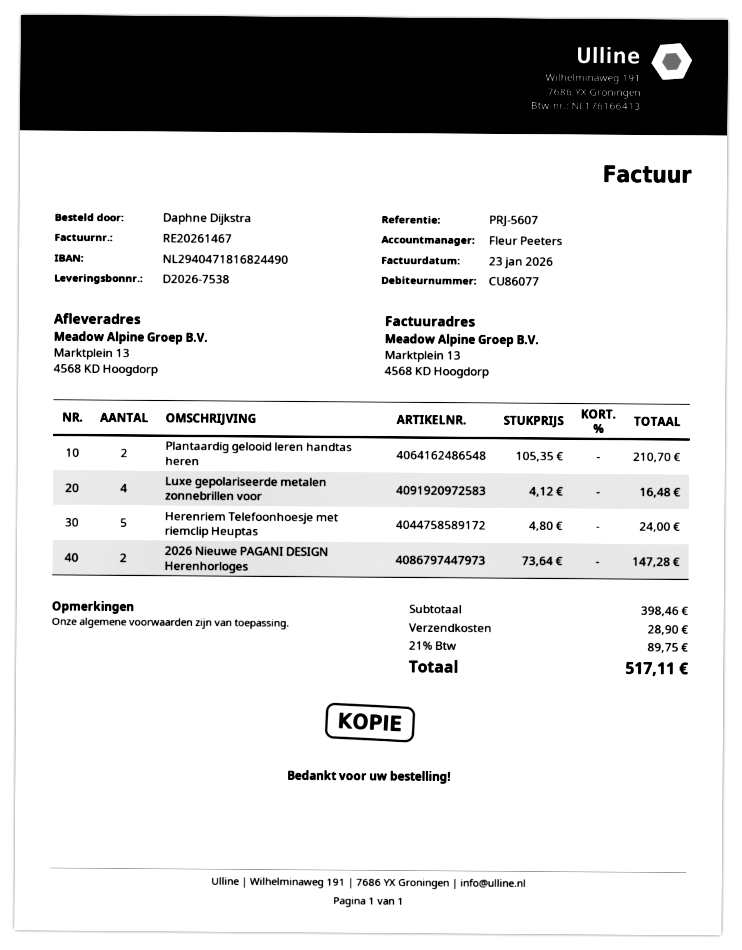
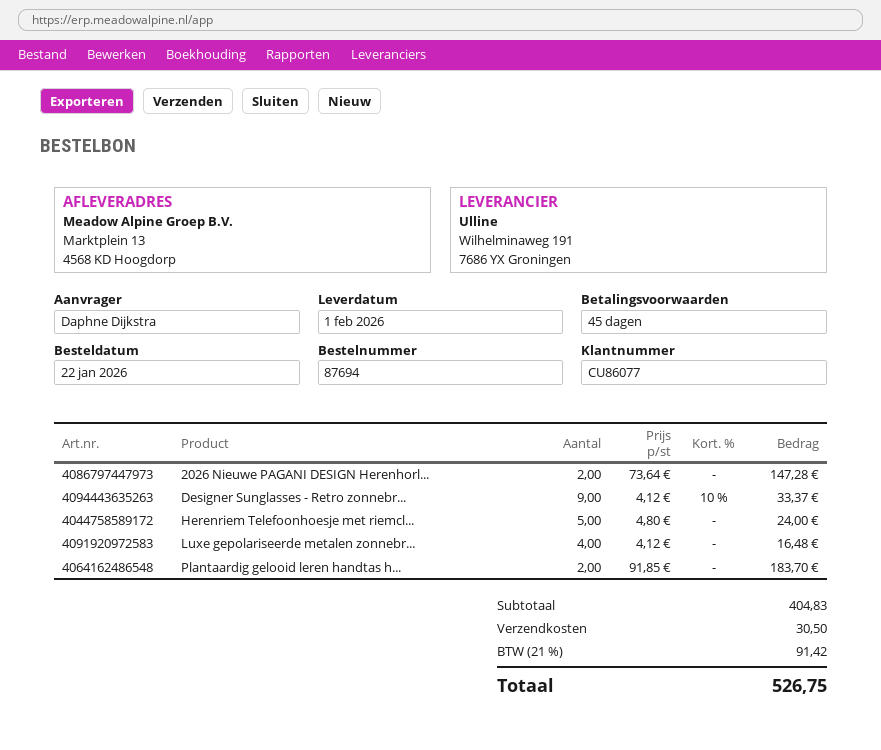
Plantaardig gelooid leren handtas heren: 2 x 105.35 = 210.70 -> 2 x 91.85 = 183.70
Designer Sunglasses - Retro zonnebr...: none -> 9 x 4.12 - 10% = 33.37
subtotal: 398.46 -> 404.83
shipping: 28.90 -> 30.50
tax: 21% = 89.75 -> 21% = 91.42
total: 517.11 -> 526.75

